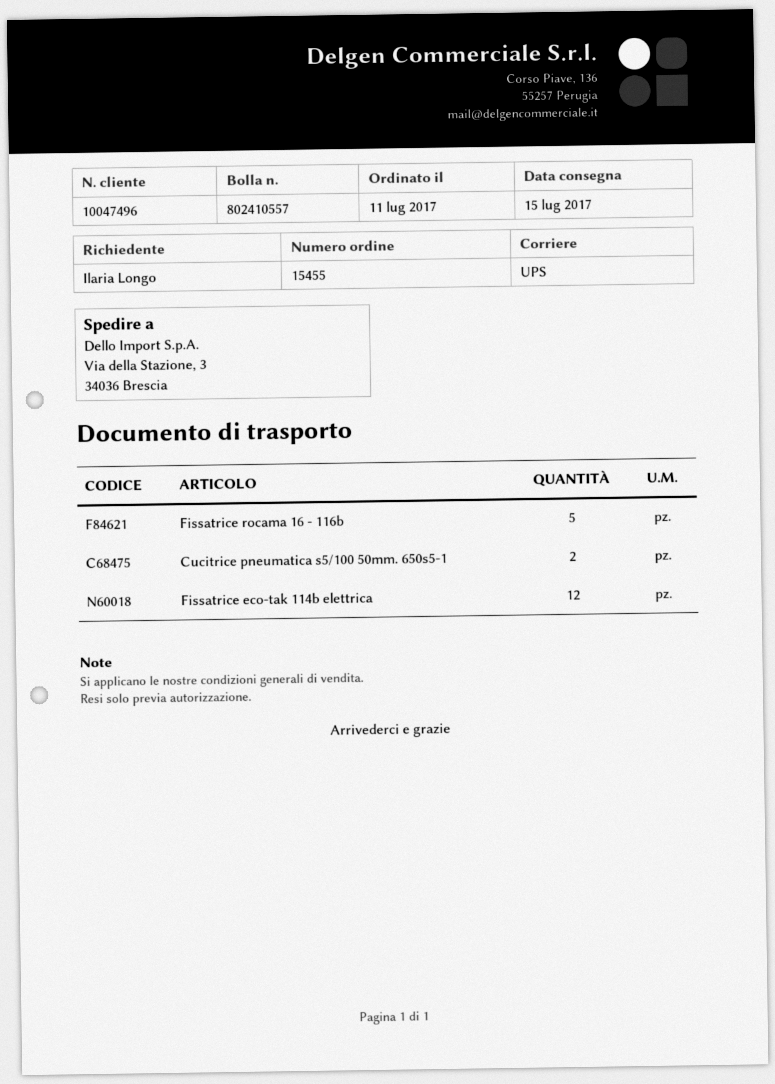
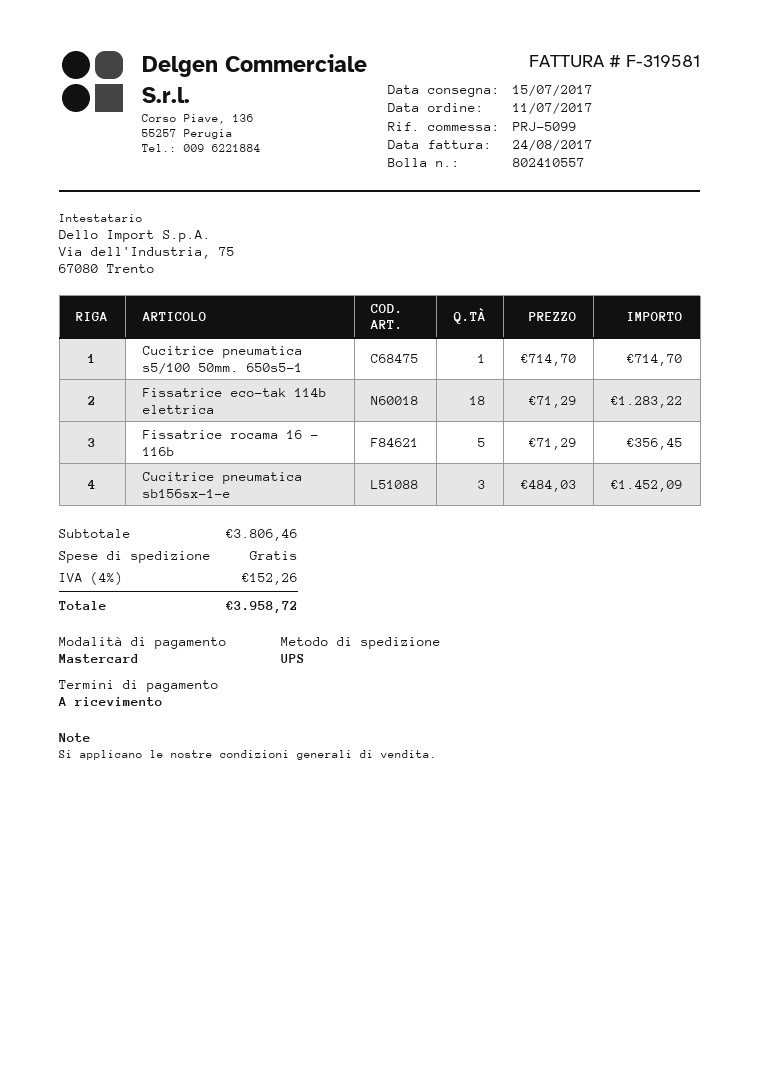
Cucitrice pneumatica s5/100 50mm. 650s5-1: 2 -> 1
Fissatrice eco-tak 114b elettrica: 12 -> 18
Cucitrice pneumatica sb156sx-1-e: none -> 3

